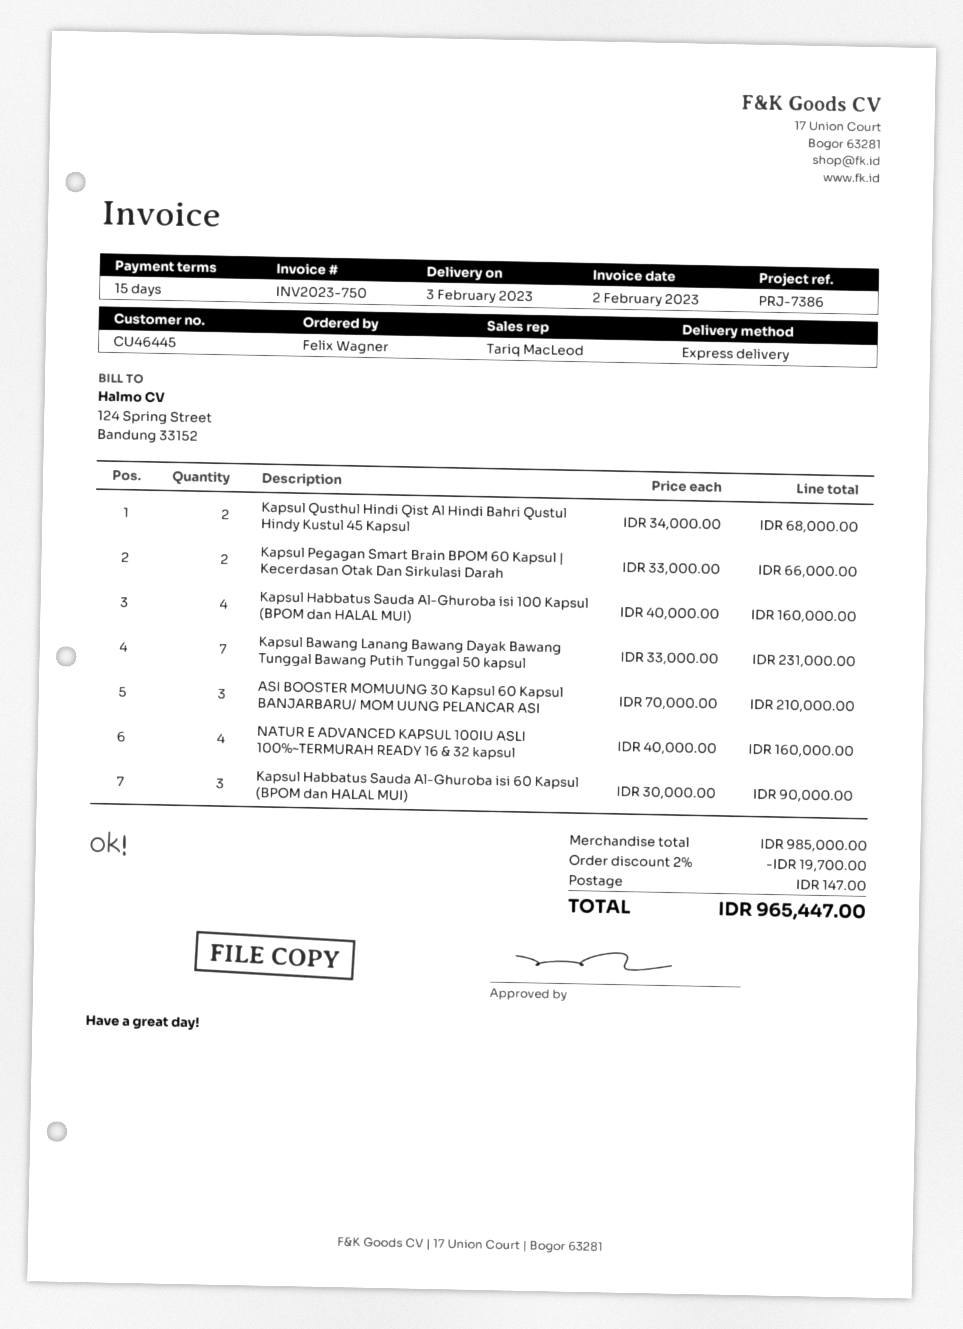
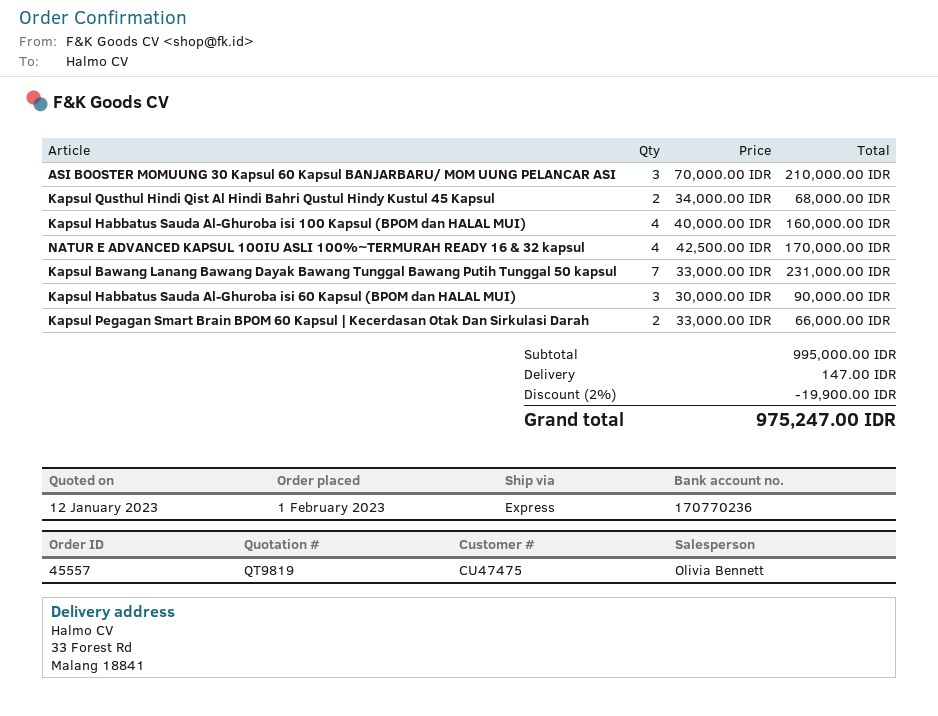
customer number: CU46445 -> CU47475
sales rep: Tariq MacLeod -> Olivia Bennett
NATUR E ADVANCED KAPSUL 100IU ASLI 100%~TERMURAH READY 16 & 32 kapsul: 4 x 40000.00 = 160000.00 -> 4 x 42500.00 = 170000.00
subtotal: 985000.00 -> 995000.00
discount: 2% = 19700.00 -> 2% = 19900.00
total: 965447.00 -> 975247.00

